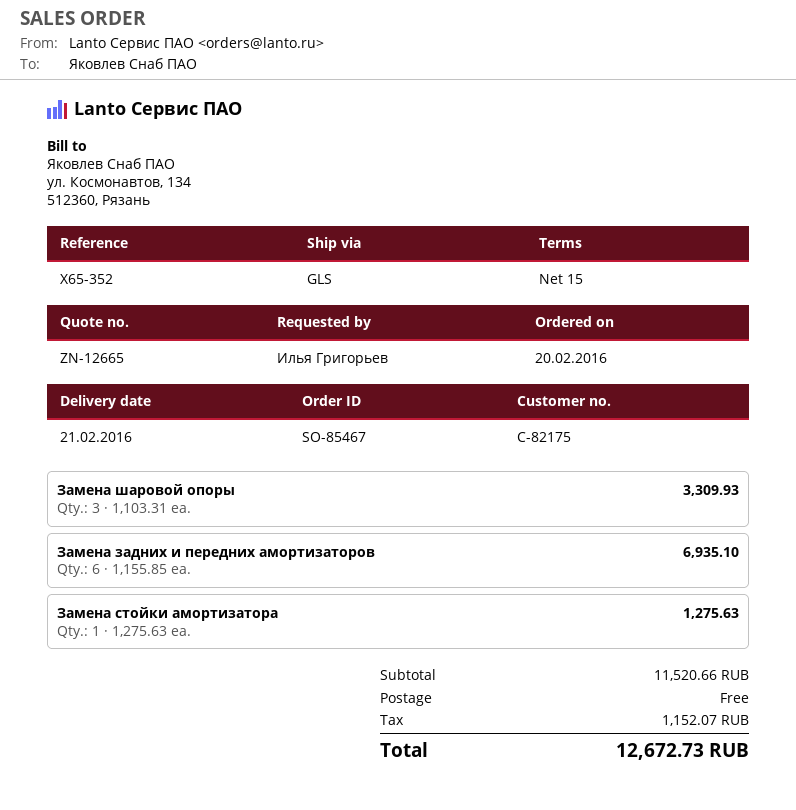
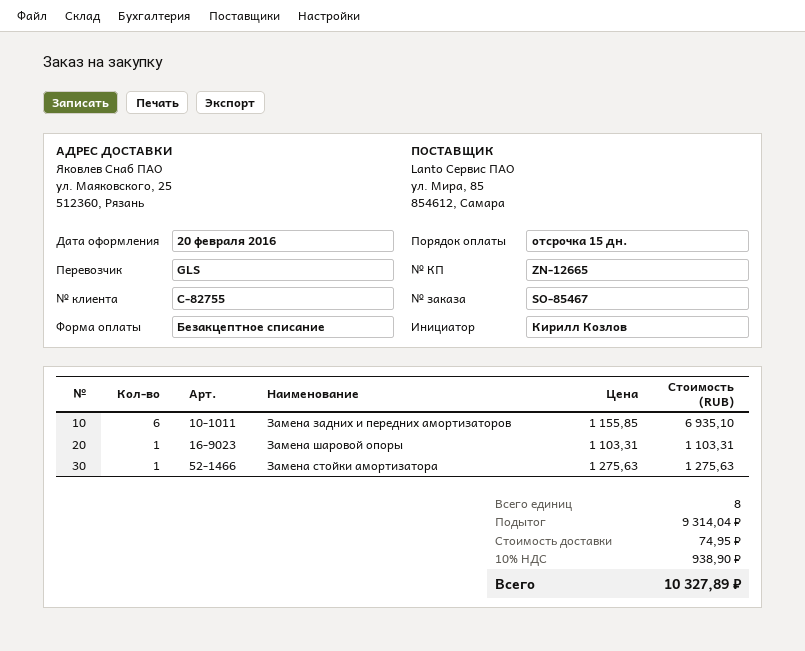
customer number: C-82175 -> C-82755
ordered by: Илья Григорьев -> Кирилл Козлов
Замена шаровой опоры: 3 x 1103.31 = 3309.93 -> 1 x 1103.31 = 1103.31
subtotal: 11520.66 -> 9314.04
shipping: 0.00 -> 74.95
tax: 1152.07 -> 938.90
total: 12672.73 -> 10327.89

